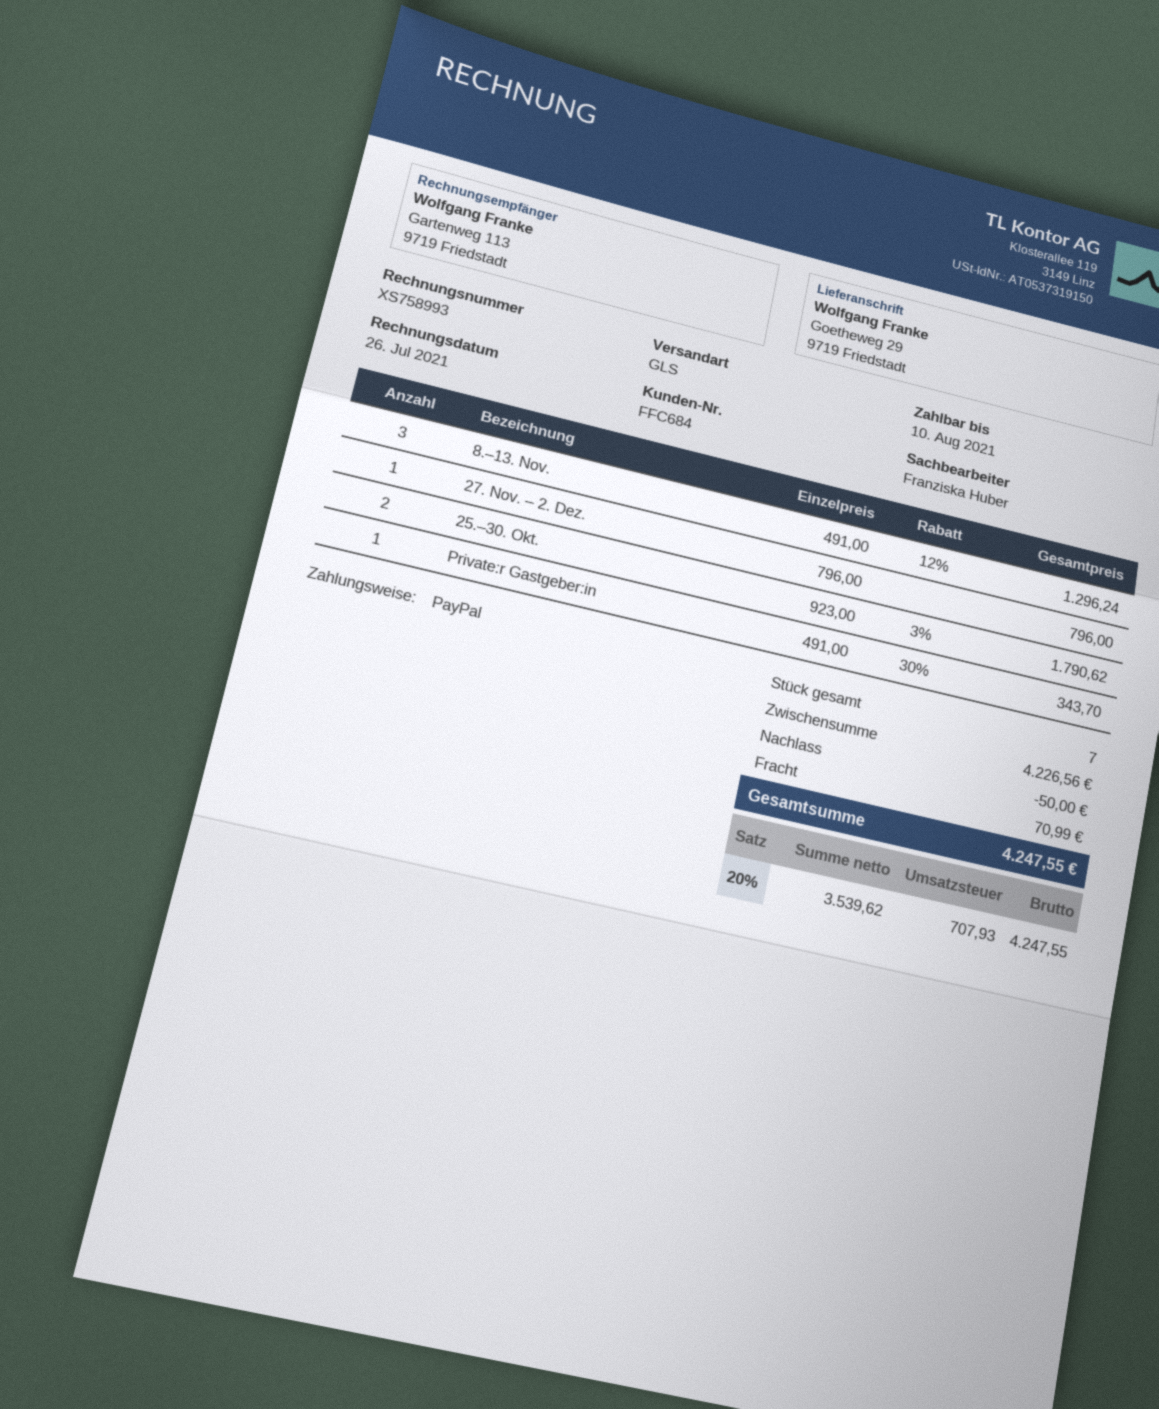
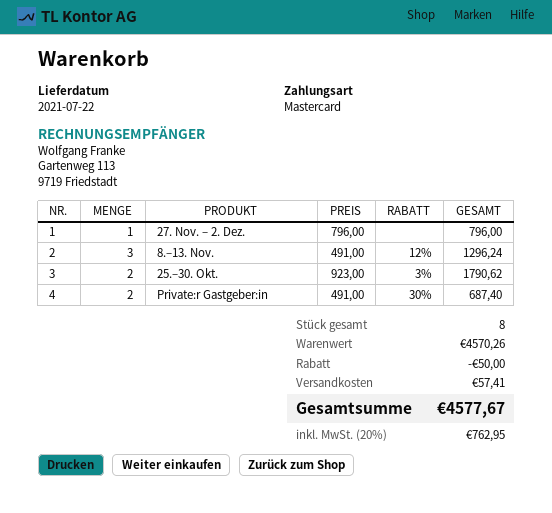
payment method: PayPal -> Mastercard
Private:r Gastgeber:in: 1 x 491.00 - 30% = 343.70 -> 2 x 491.00 - 30% = 687.40
total quantity: 7 -> 8
subtotal: 4226.56 -> 4570.26
shipping: 70.99 -> 57.41
tax: 20% = 707.93 -> 20% = 762.95
total: 4247.55 -> 4577.67

